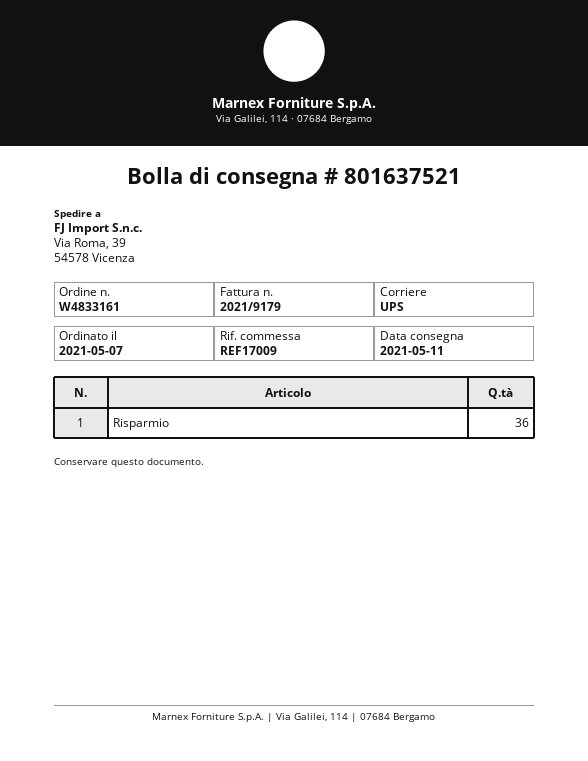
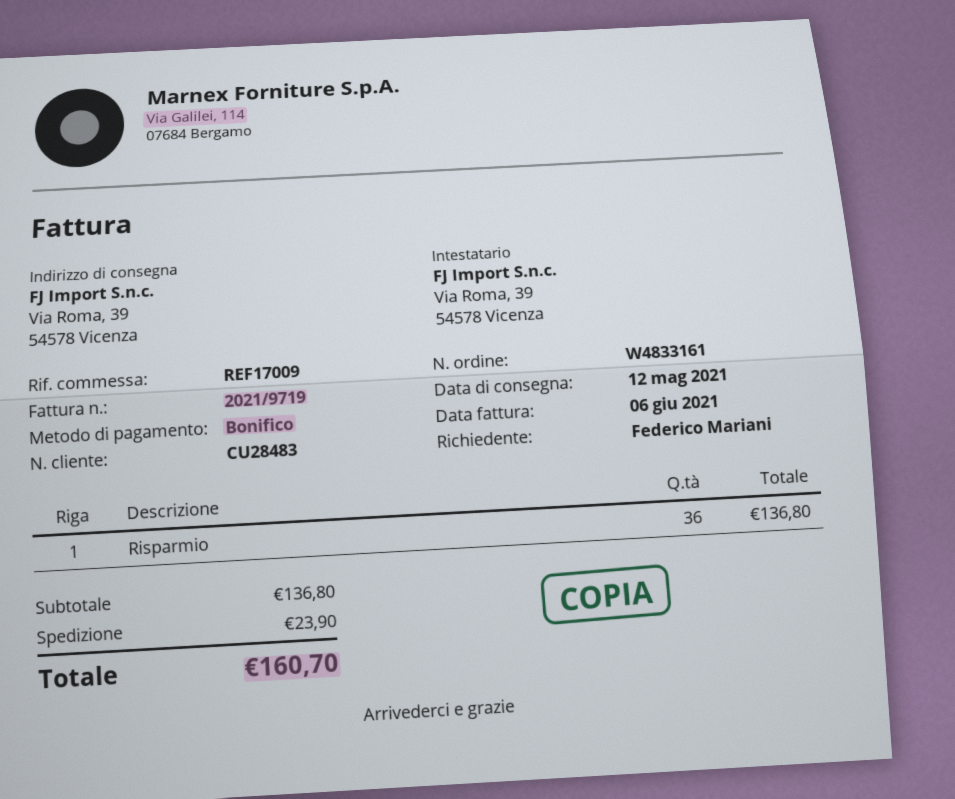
delivery date: 2021-05-11 -> 2021-05-12
invoice number: 2021/9179 -> 2021/9719

